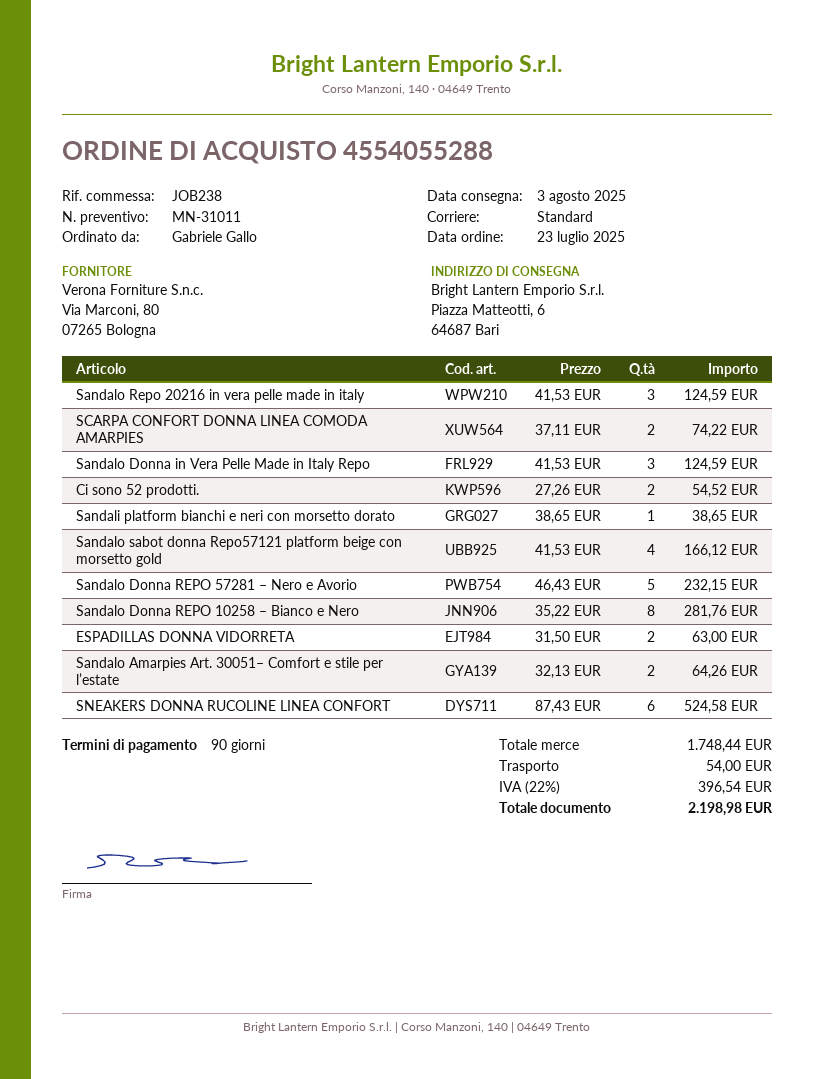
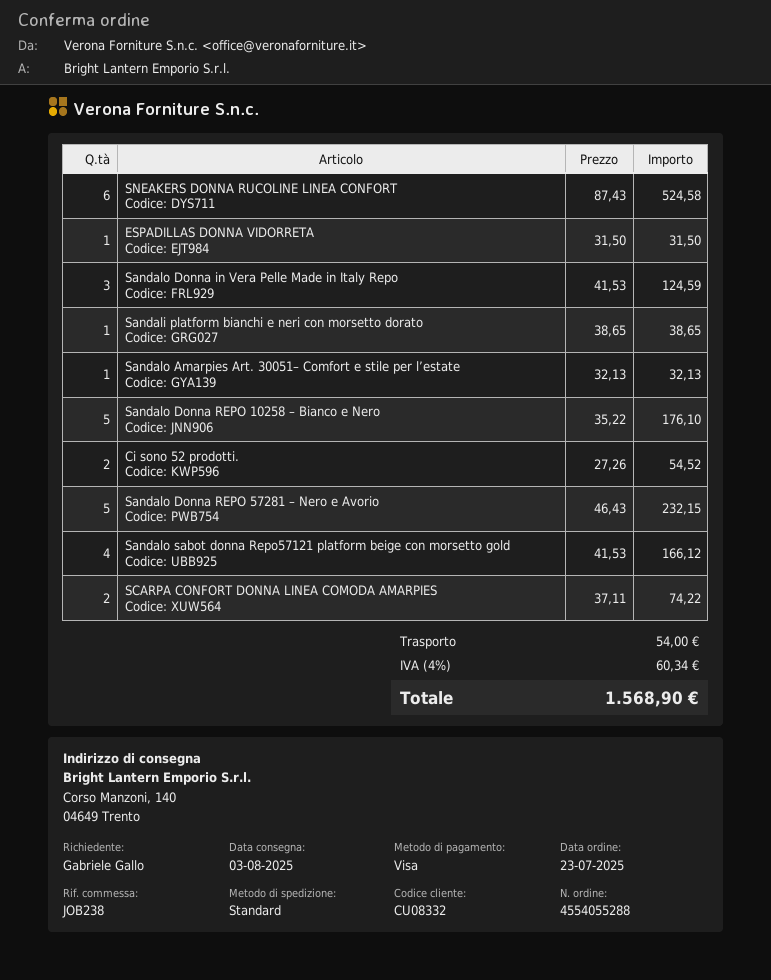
ship to: Piazza Matteotti, 6, 64687 Bari -> Corso Manzoni, 140, 04649 Trento
Sandalo Repo 20216 in vera pelle made in italy: 3 x 41.53 = 124.59 -> none
Sandalo Donna REPO 10258 – Bianco e Nero: 8 x 35.22 = 281.76 -> 5 x 35.22 = 176.10
ESPADILLAS DONNA VIDORRETA: 2 x 31.50 = 63.00 -> 1 x 31.50 = 31.50
Sandalo Amarpies Art. 30051– Comfort e stile per l’estate: 2 x 32.13 = 64.26 -> 1 x 32.13 = 32.13
tax: 22% = 396.54 -> 4% = 60.34
total: 2198.98 -> 1568.90

